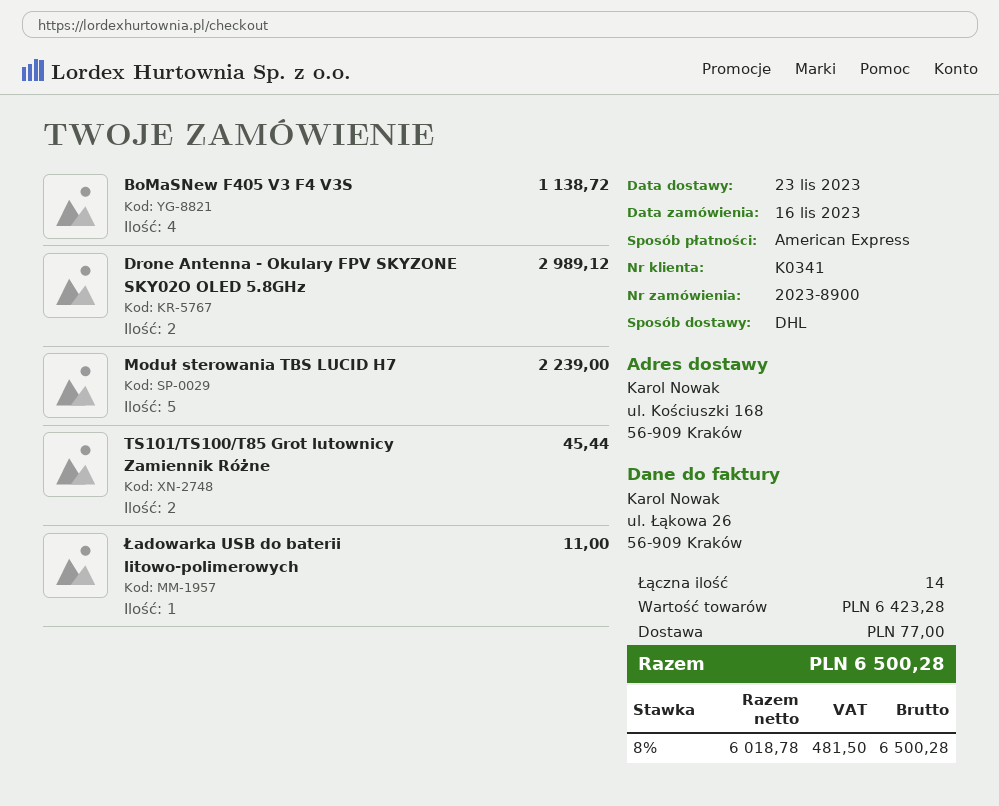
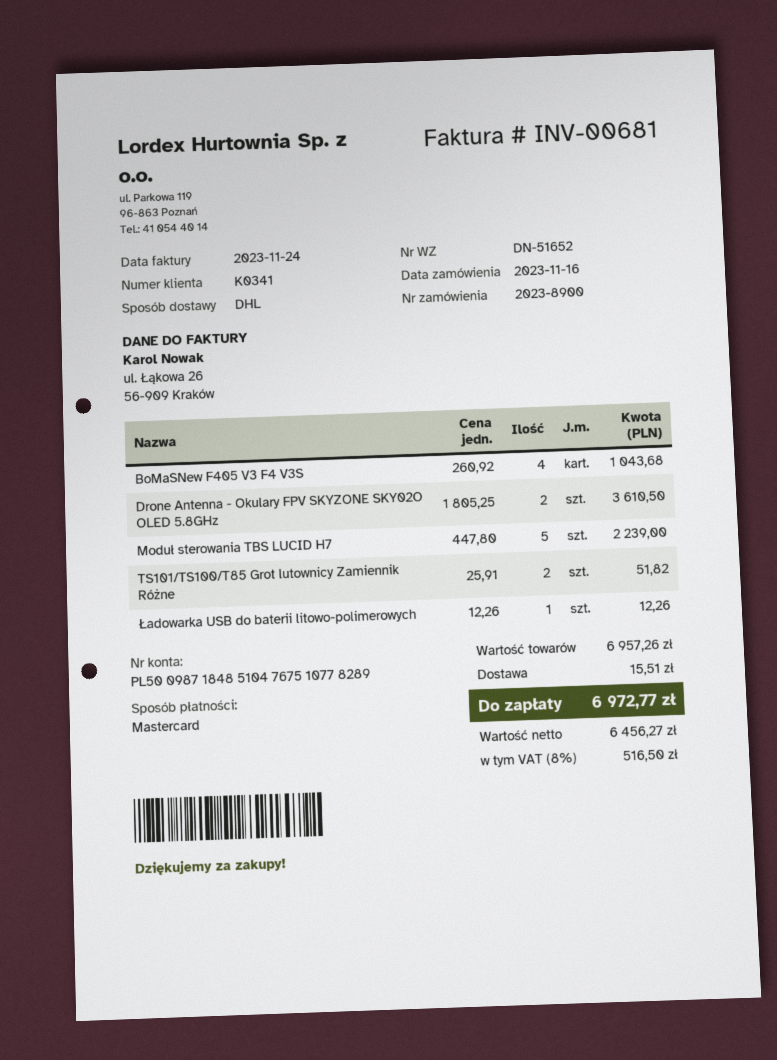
payment method: American Express -> Mastercard
BoMaSNew F405 V3 F4 V3S: 4 for 1138.72 -> 4 for 1043.68
Drone Antenna - Okulary FPV SKYZONE SKY02O OLED 5.8GHz: 2 for 2989.12 -> 2 for 3610.50
TS101/TS100/T85 Grot lutownicy Zamiennik Różne: 2 for 45.44 -> 2 for 51.82
Ładowarka USB do baterii litowo-polimerowych: 1 for 11.00 -> 1 for 12.26
subtotal: 6423.28 -> 6957.26
shipping: 77.00 -> 15.51
net: 6018.78 -> 6456.27
tax: 8% = 481.50 -> 8% = 516.50
total: 6500.28 -> 6972.77

